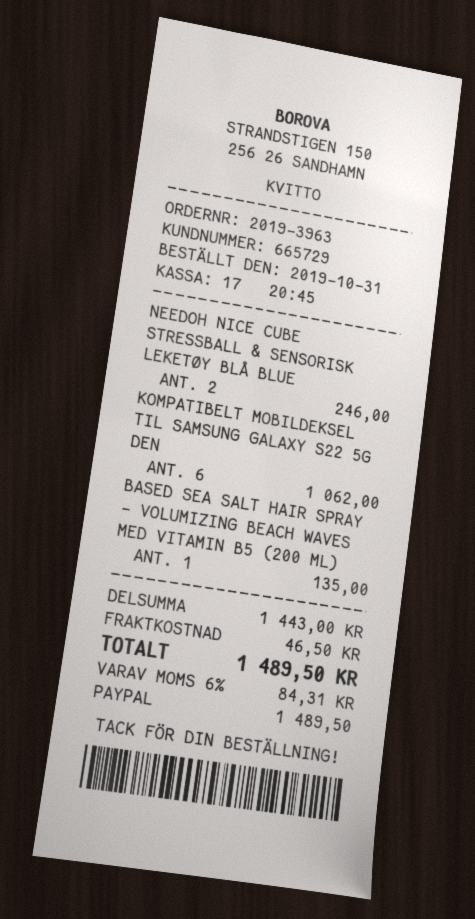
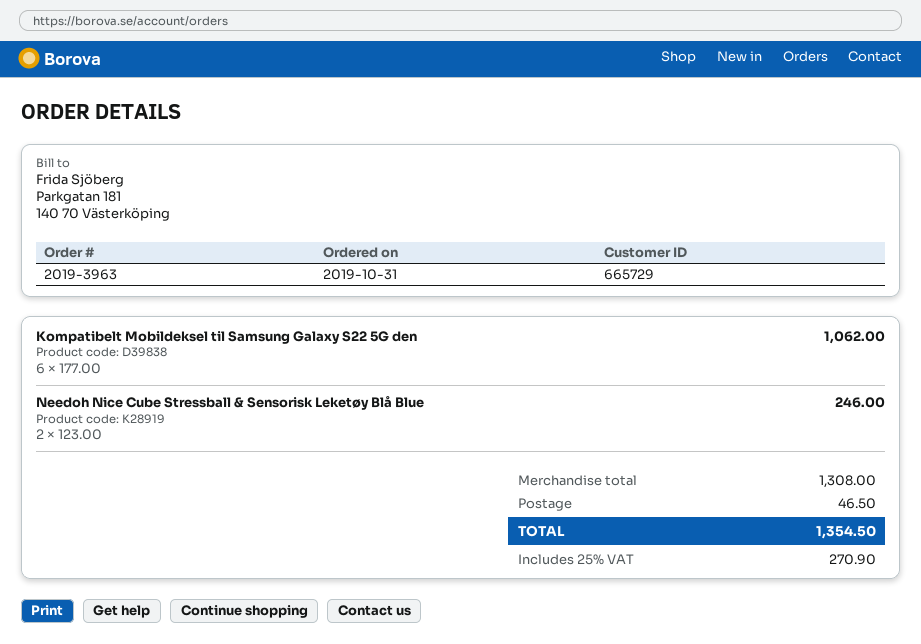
BASED SEA SALT HAIR SPRAY - VOLUMIZING BEACH WAVES MED VITAMIN B5 (200 ML): 1 for 135.00 -> none
subtotal: 1443.00 -> 1308.00
tax: 6% = 84.31 -> 25% = 270.90
total: 1489.50 -> 1354.50

